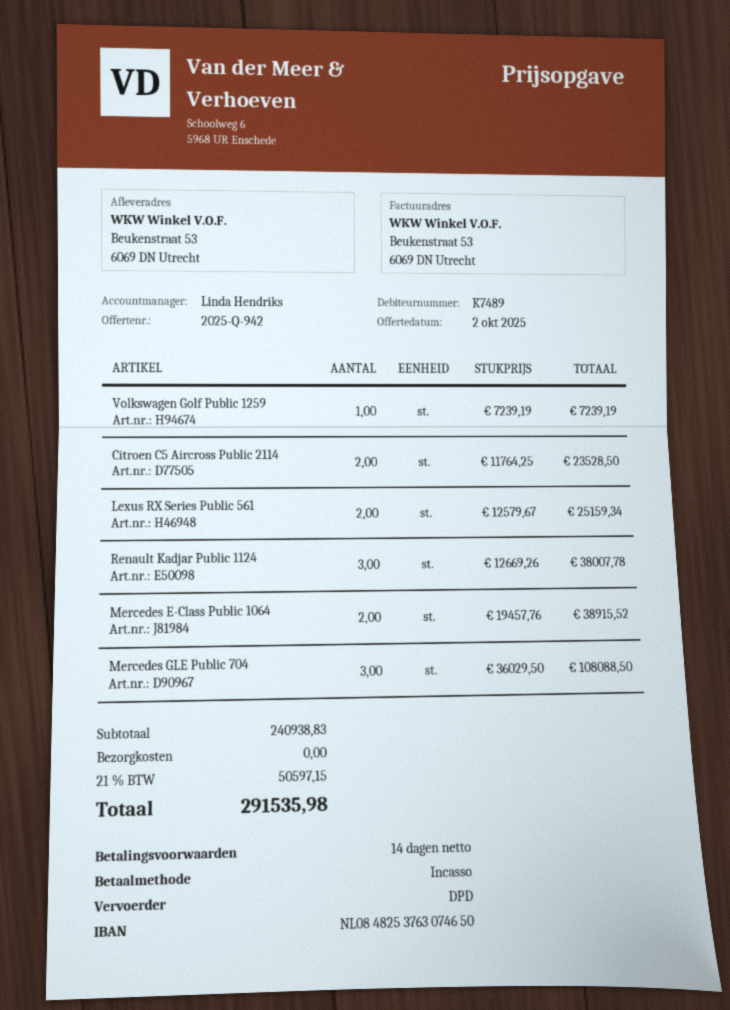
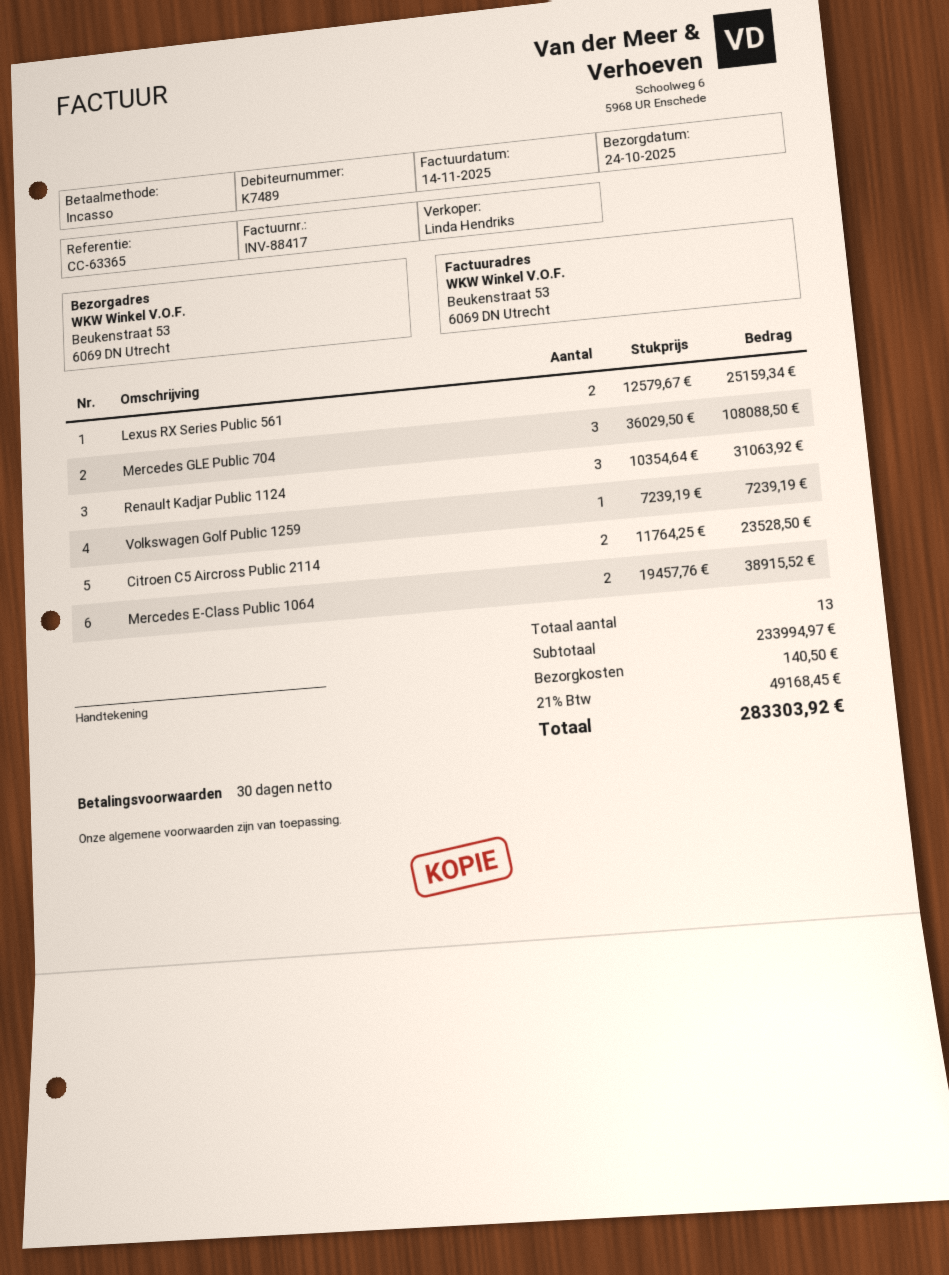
payment terms: 14 days -> 30 days
Renault Kadjar Public 1124: 3 x 12669.26 = 38007.78 -> 3 x 10354.64 = 31063.92
subtotal: 240938.83 -> 233994.97
shipping: 0.00 -> 140.50
tax: 21% = 50597.15 -> 21% = 49168.45
total: 291535.98 -> 283303.92

